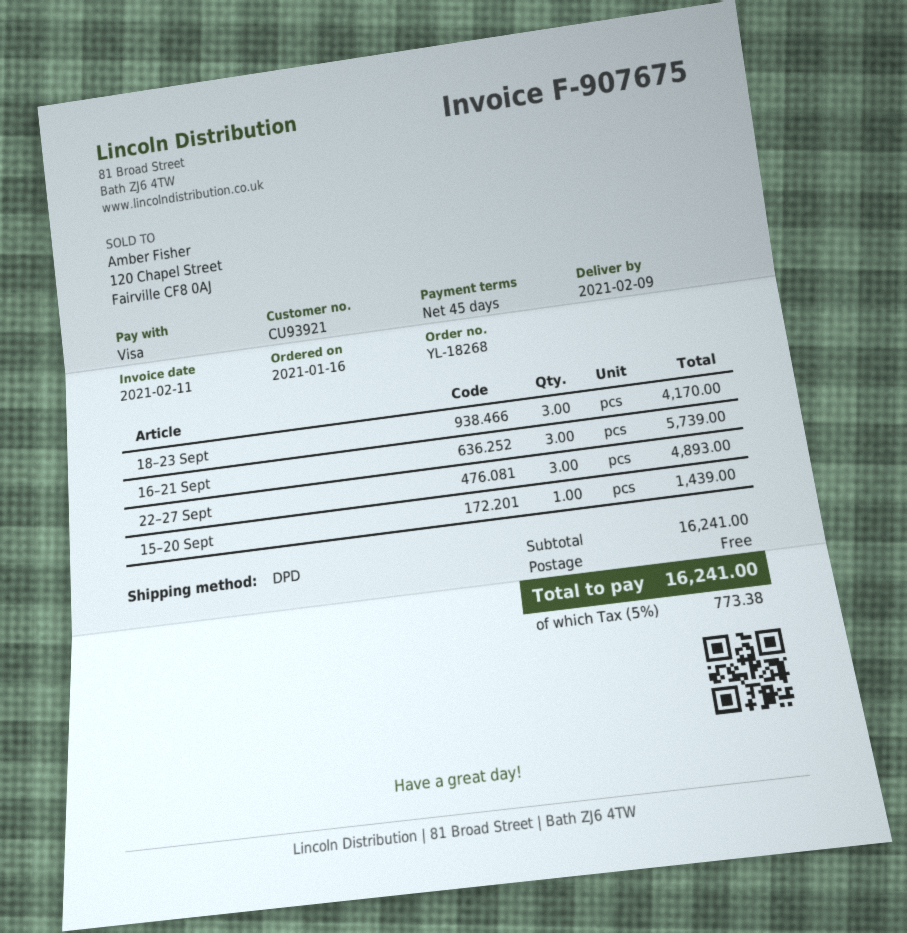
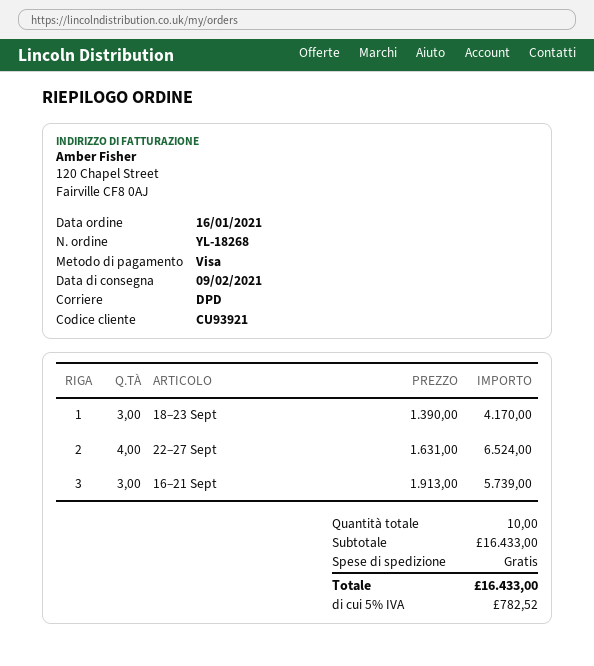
22–27 Sept: 3 for 4893.00 -> 4 for 6524.00
15–20 Sept: 1 for 1439.00 -> none
subtotal: 16241.00 -> 16433.00
tax: 5% = 773.38 -> 5% = 782.52
total: 16241.00 -> 16433.00

